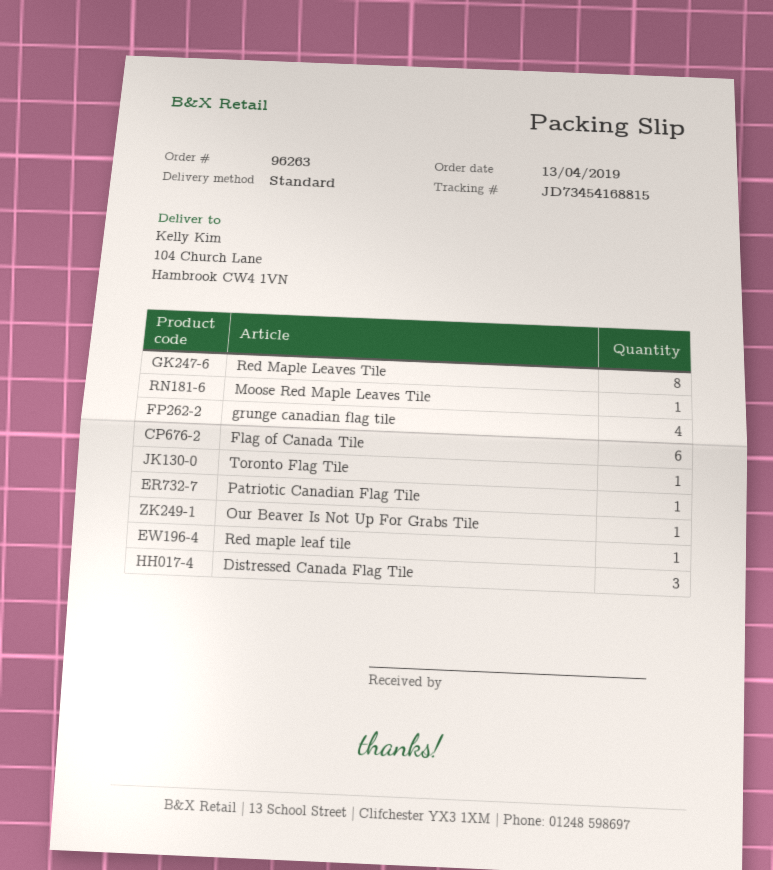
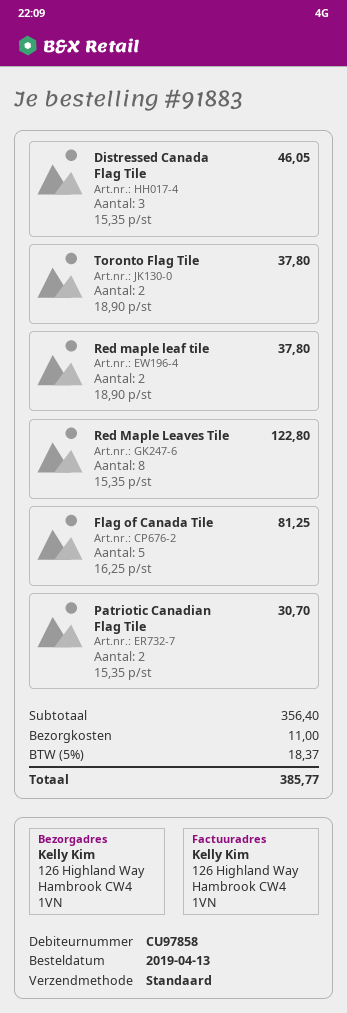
order number: 96263 -> 91883
ship to: 104 Church Lane, Hambrook CW4 1VN -> 126 Highland Way, Hambrook CW4 1VN
Moose Red Maple Leaves Tile: 1 -> none
grunge canadian flag tile: 4 -> none
Flag of Canada Tile: 6 -> 5
Toronto Flag Tile: 1 -> 2
Patriotic Canadian Flag Tile: 1 -> 2
Our Beaver Is Not Up For Grabs Tile: 1 -> none
Red maple leaf tile: 1 -> 2

